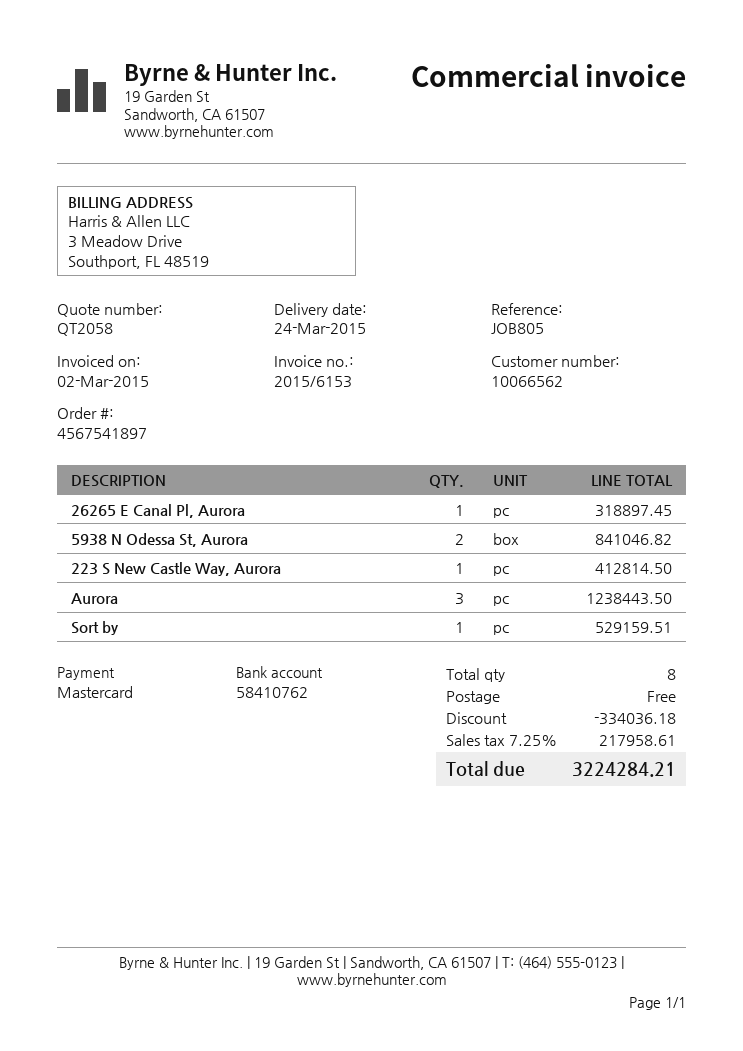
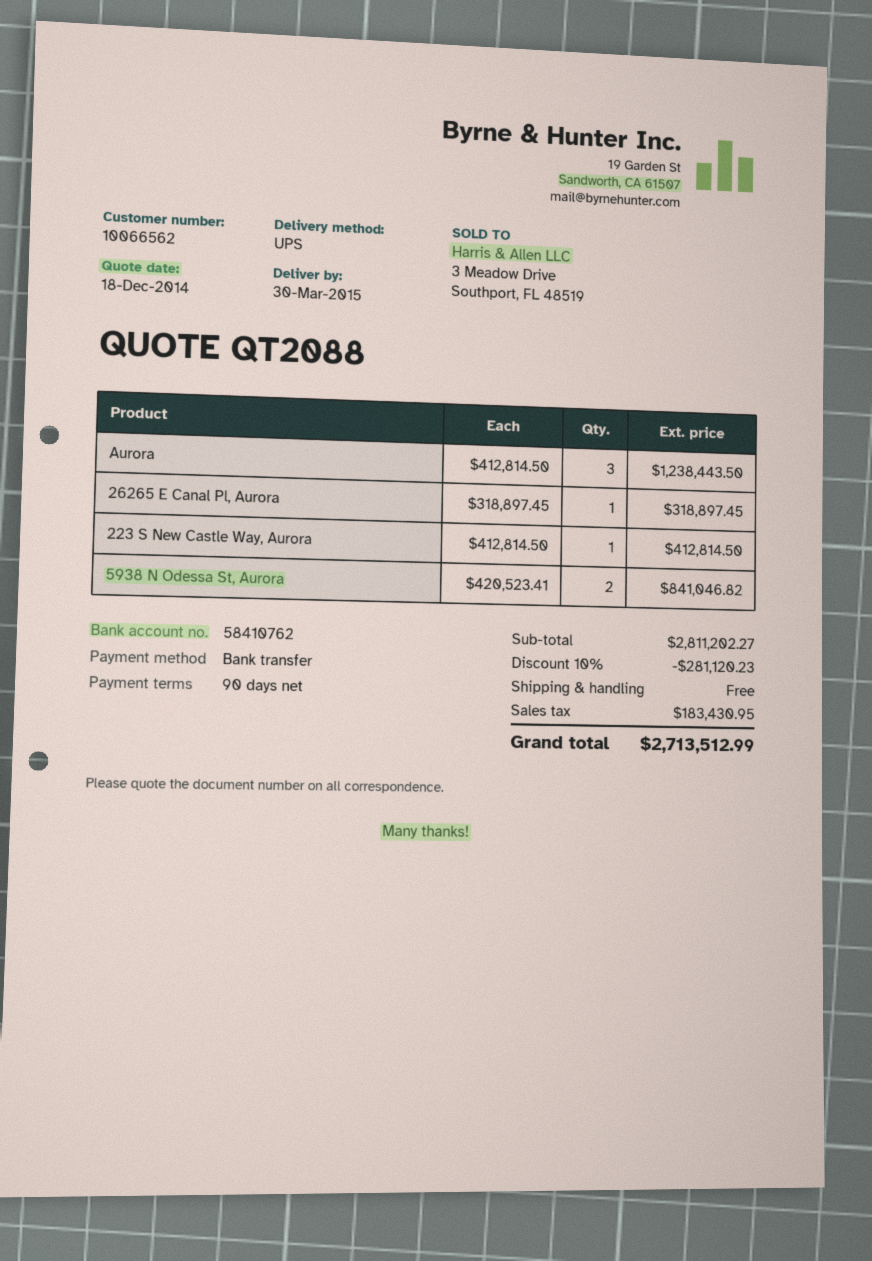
quote number: QT2058 -> QT2088
delivery date: 2015-03-24 -> 2015-03-30
payment method: Mastercard -> bank transfer
Sort by: 1 for 529159.51 -> none
discount: 334036.18 -> 281120.23
tax: 217958.61 -> 183430.95
total: 3224284.21 -> 2713512.99

